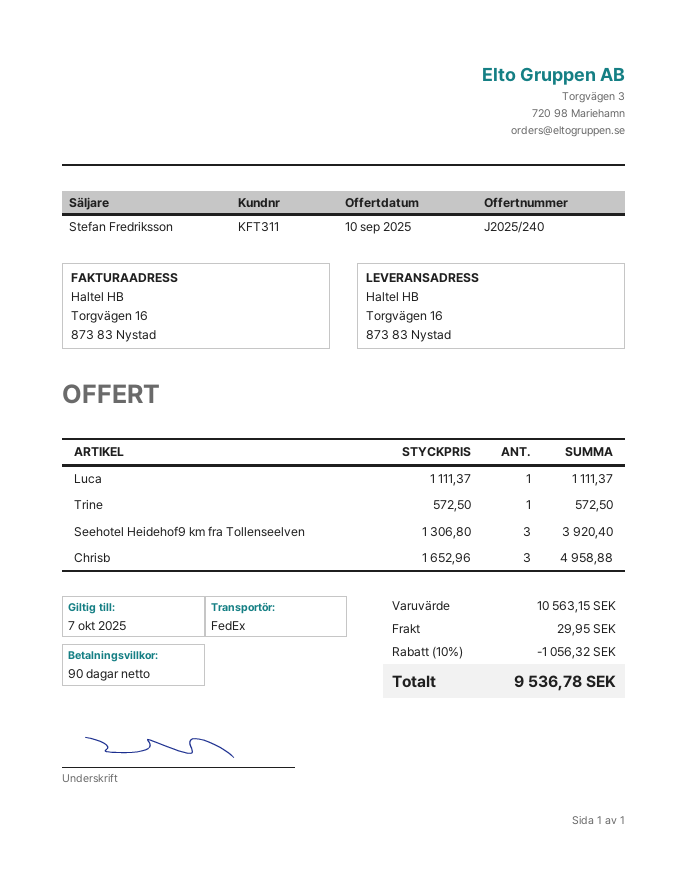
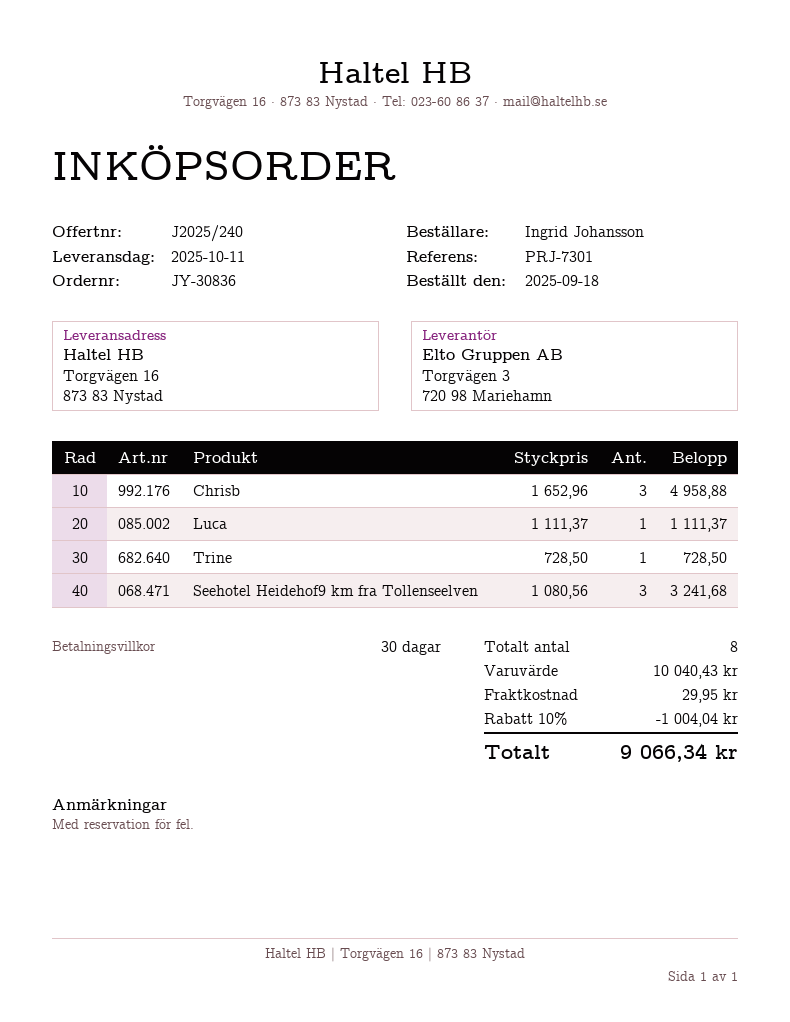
payment terms: 90 days -> 30 days
Trine: 1 x 572.50 = 572.50 -> 1 x 728.50 = 728.50
Seehotel Heidehof9 km fra Tollenseelven: 3 x 1306.80 = 3920.40 -> 3 x 1080.56 = 3241.68
subtotal: 10563.15 -> 10040.43
discount: 10% = 1056.32 -> 10% = 1004.04
total: 9536.78 -> 9066.34

